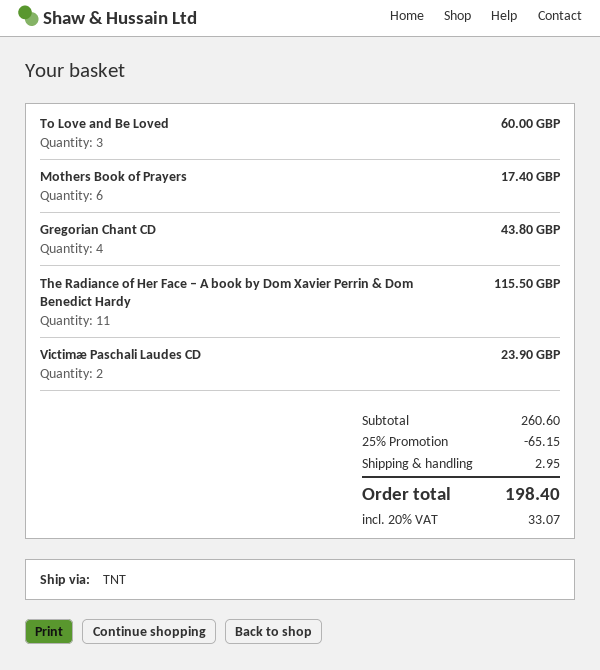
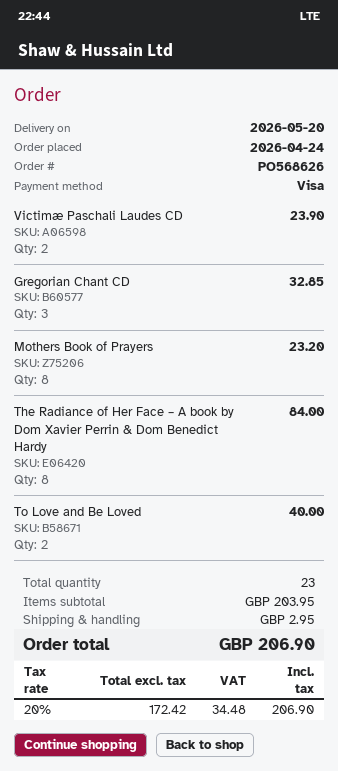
To Love and Be Loved: 3 for 60.00 -> 2 for 40.00
Mothers Book of Prayers: 6 for 17.40 -> 8 for 23.20
Gregorian Chant CD: 4 for 43.80 -> 3 for 32.85
The Radiance of Her Face – A book by Dom Xavier Perrin & Dom Benedict Hardy: 11 for 115.50 -> 8 for 84.00
subtotal: 260.60 -> 203.95
discount: 25% = 65.15 -> none
tax: 20% = 33.07 -> 20% = 34.48
total: 198.40 -> 206.90

